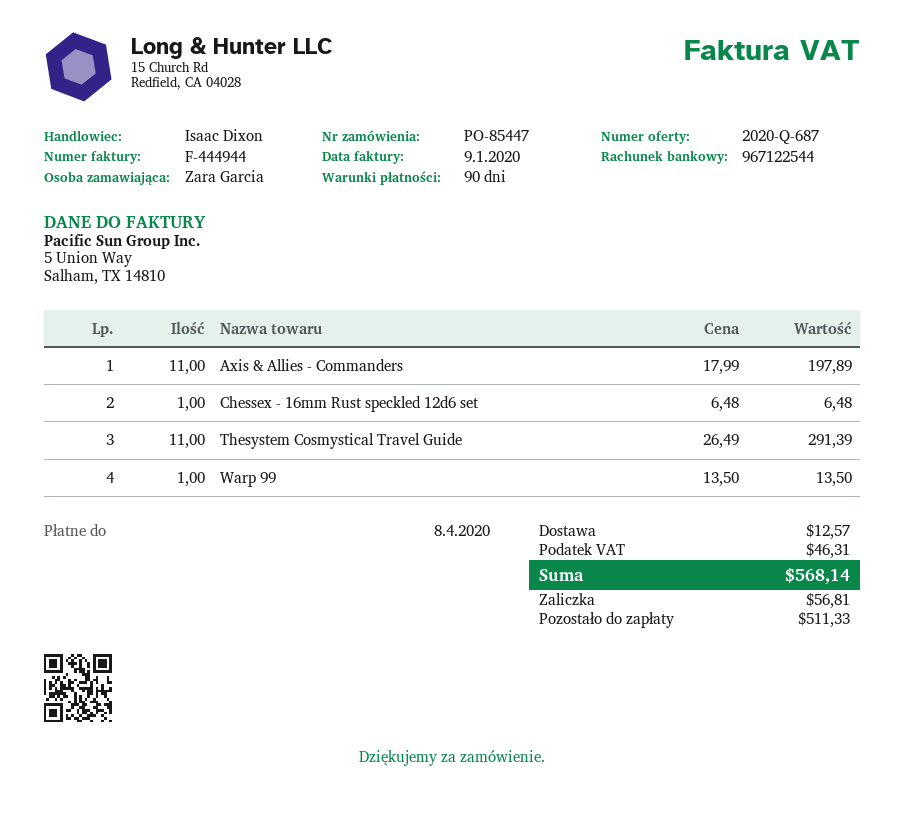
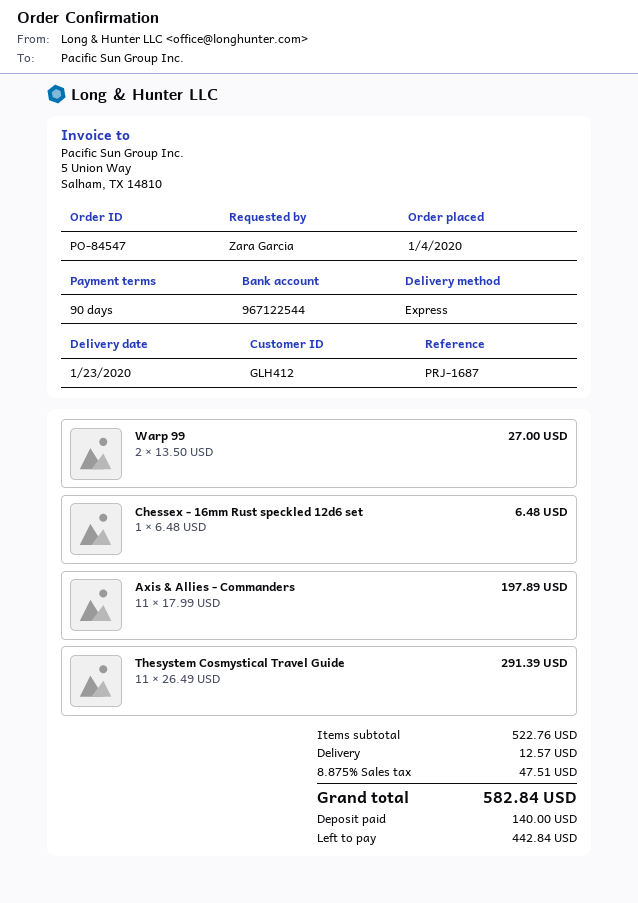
order number: PO-85447 -> PO-84547
Warp 99: 1 x 13.50 = 13.50 -> 2 x 13.50 = 27.00
tax: 46.31 -> 47.51
total: 568.14 -> 582.84
deposit: 56.81 -> 140.00
balance: 511.33 -> 442.84

